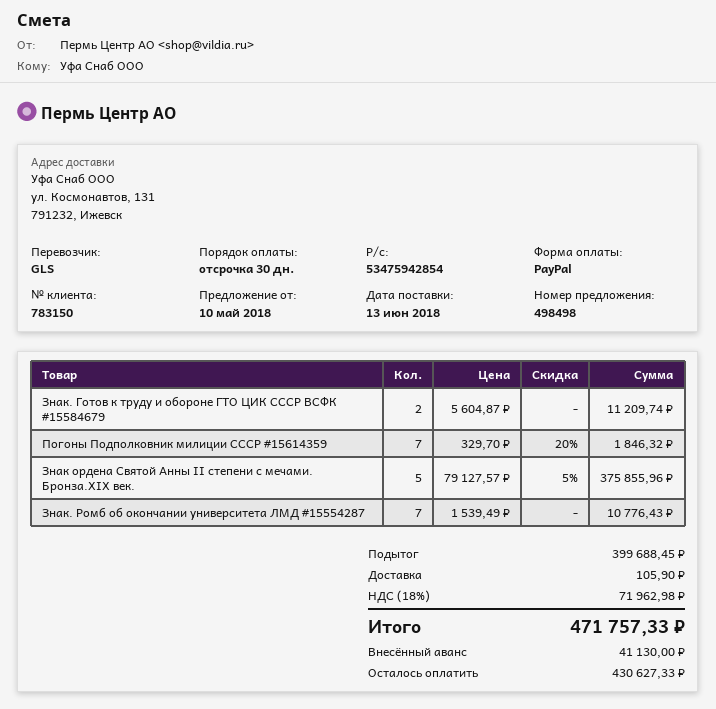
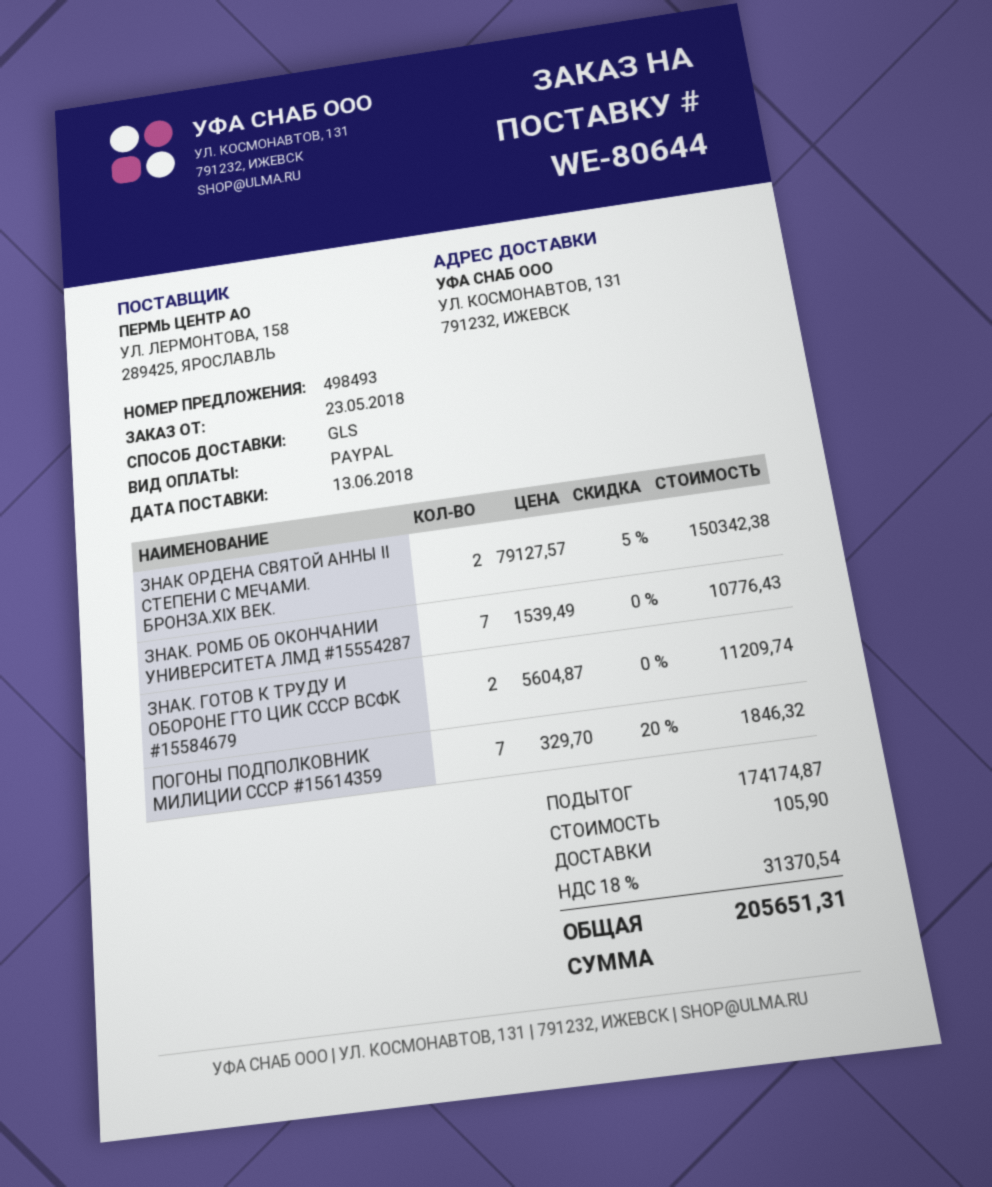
quote number: 498498 -> 498493
Знак ордена Святой Анны II степени с мечами. Бронза.XIX век.: 5 x 79127.57 - 5% = 375855.96 -> 2 x 79127.57 - 5% = 150342.38
subtotal: 399688.45 -> 174174.87
tax: 18% = 71962.98 -> 18% = 31370.54
total: 471757.33 -> 205651.31

